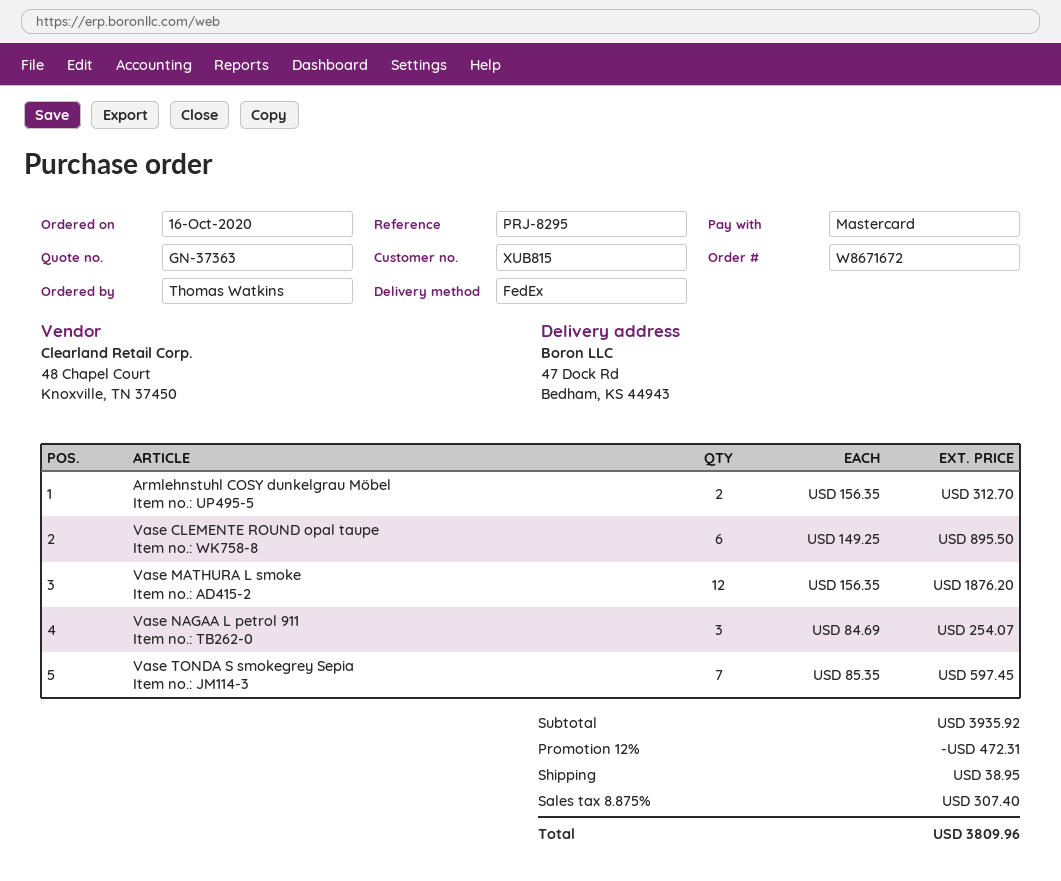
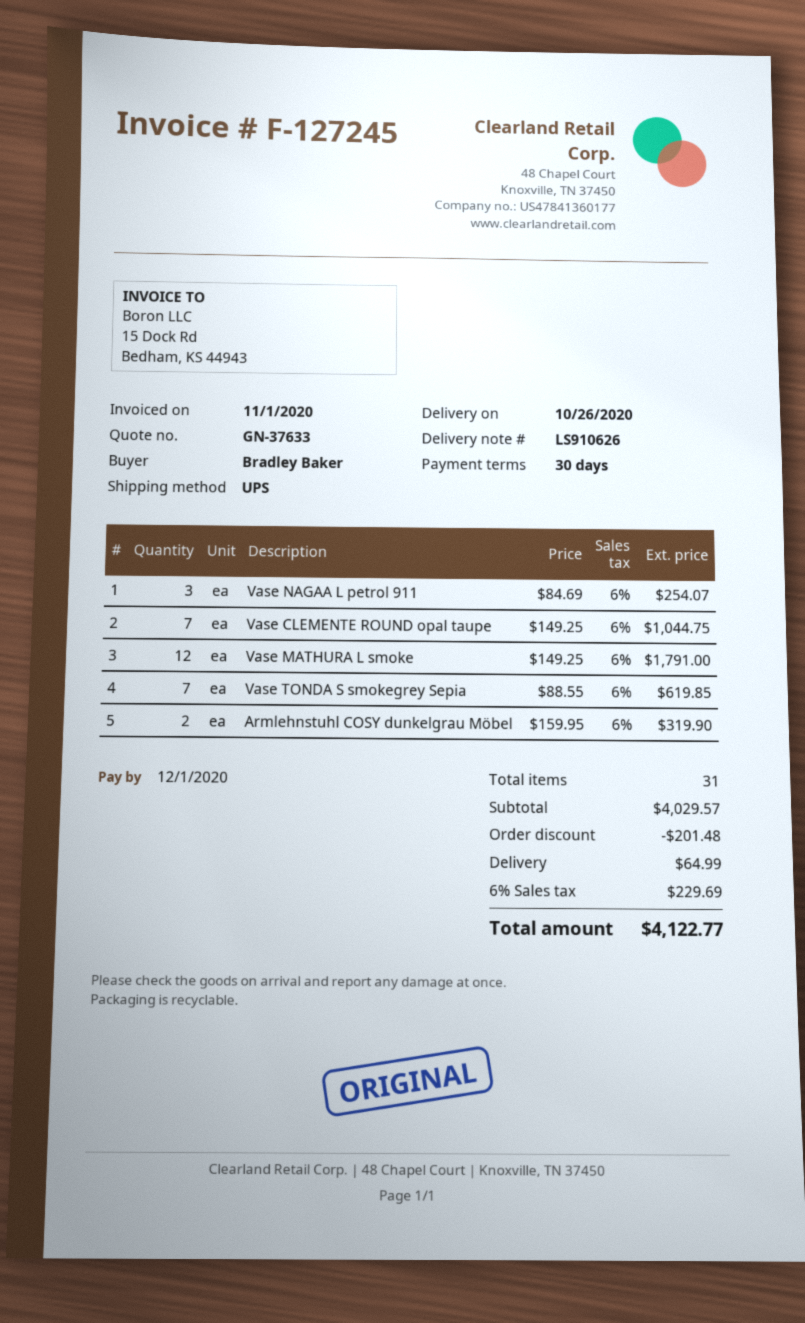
quote number: GN-37363 -> GN-37633
ordered by: Thomas Watkins -> Bradley Baker
shipping method: FedEx -> UPS
Armlehnstuhl COSY dunkelgrau Möbel: 2 x 156.35 = 312.70 -> 2 x 159.95 = 319.90
Vase CLEMENTE ROUND opal taupe: 6 x 149.25 = 895.50 -> 7 x 149.25 = 1044.75
Vase MATHURA L smoke: 12 x 156.35 = 1876.20 -> 12 x 149.25 = 1791.00
Vase TONDA S smokegrey Sepia: 7 x 85.35 = 597.45 -> 7 x 88.55 = 619.85
subtotal: 3935.92 -> 4029.57
discount: 472.31 -> 201.48
shipping: 38.95 -> 64.99
tax: 8.875% = 307.40 -> 6% = 229.69
total: 3809.96 -> 4122.77

